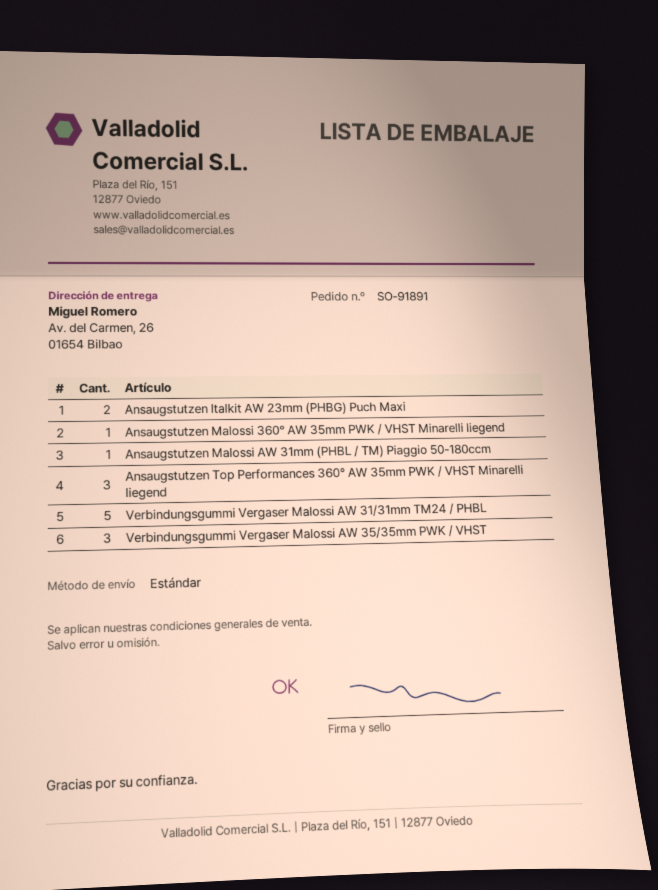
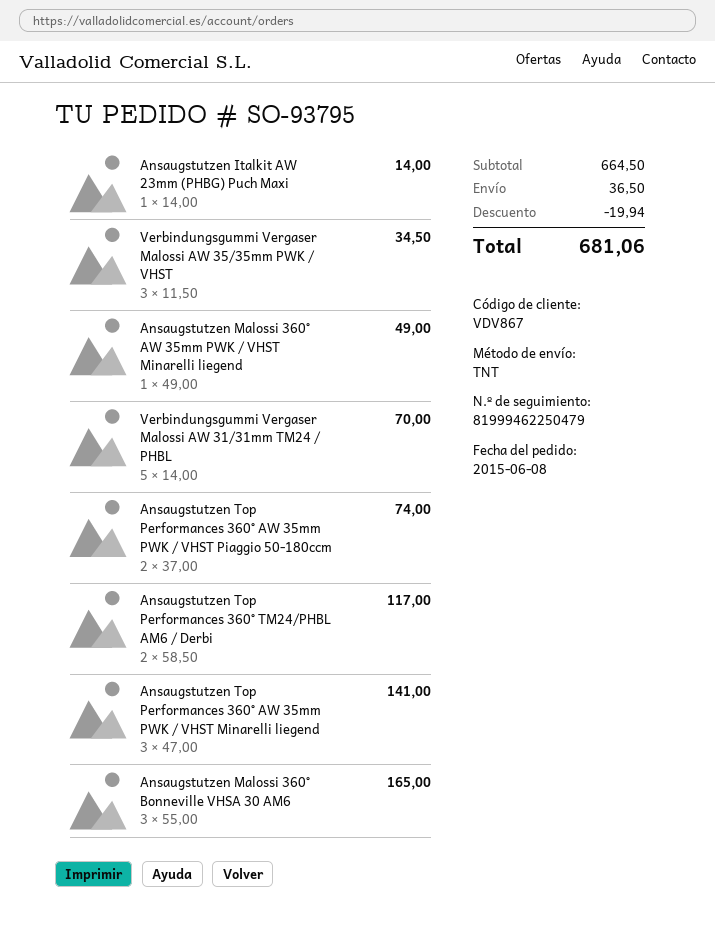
order number: SO-91891 -> SO-93795
shipping method: standard -> TNT
Ansaugstutzen Italkit AW 23mm (PHBG) Puch Maxi: 2 -> 1
Ansaugstutzen Malossi AW 31mm (PHBL / TM) Piaggio 50-180ccm: 1 -> none
Ansaugstutzen Top Performances 360° AW 35mm PWK / VHST Piaggio 50-180ccm: none -> 2
Ansaugstutzen Top Performances 360° TM24/PHBL AM6 / Derbi: none -> 2
Ansaugstutzen Malossi 360° Bonneville VHSA 30 AM6: none -> 3

